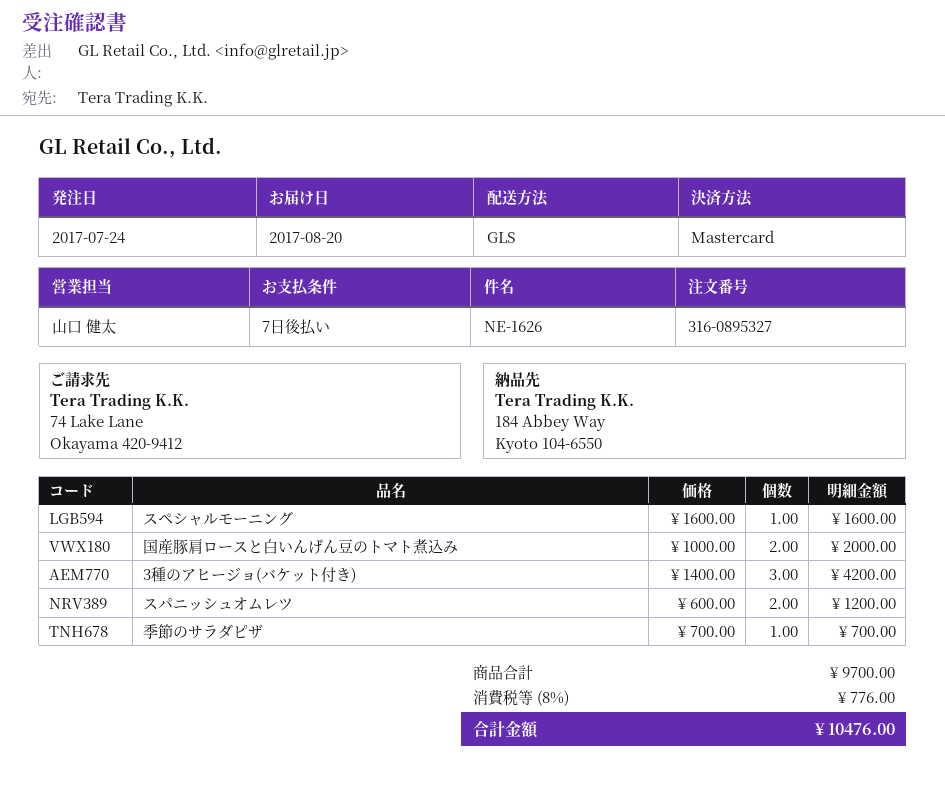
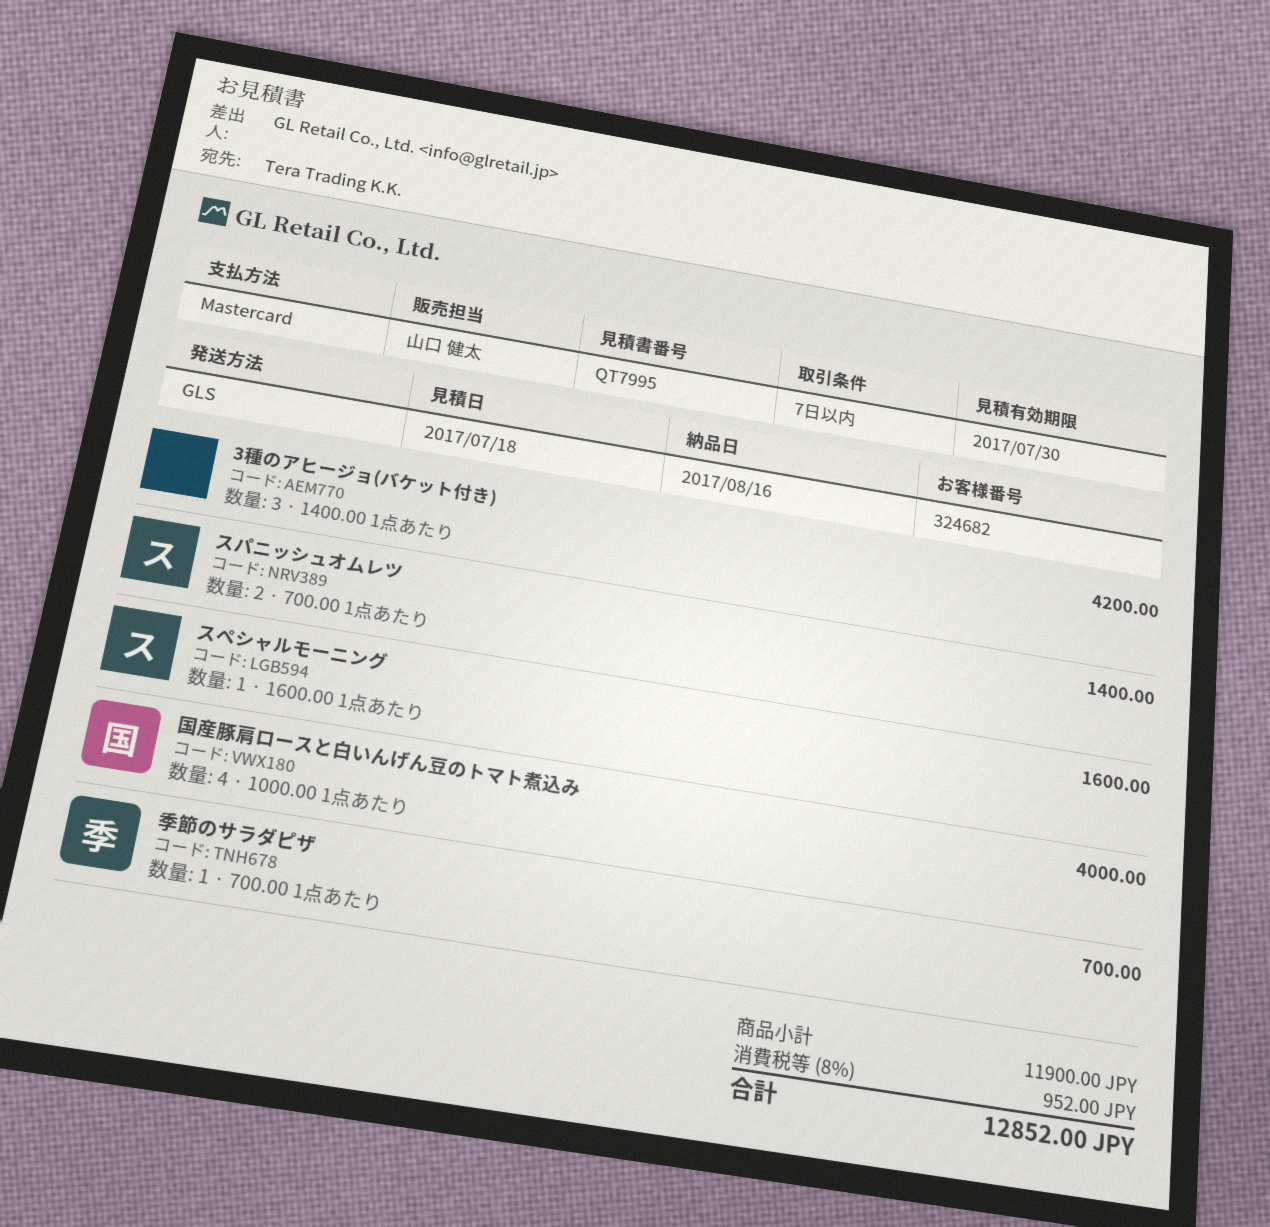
delivery date: 2017-08-20 -> 2017-08-16
国産豚肩ロースと白いんげん豆のトマト煮込み: 2 x 1000.00 = 2000.00 -> 4 x 1000.00 = 4000.00
スパニッシュオムレツ: 2 x 600.00 = 1200.00 -> 2 x 700.00 = 1400.00
subtotal: 9700.00 -> 11900.00
tax: 8% = 776.00 -> 8% = 952.00
total: 10476.00 -> 12852.00

